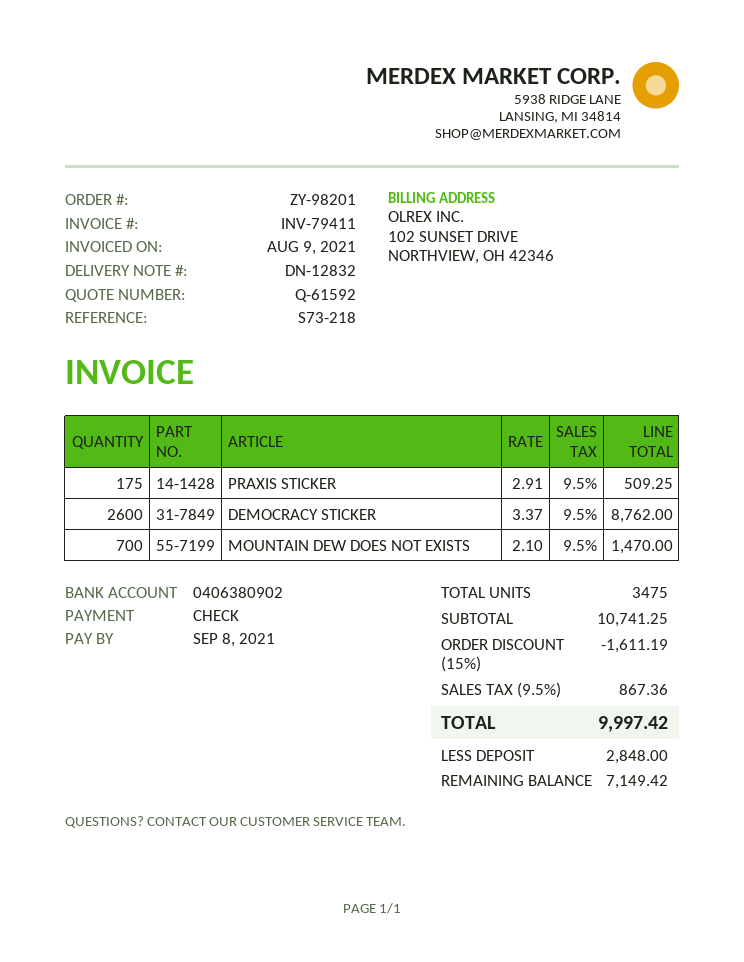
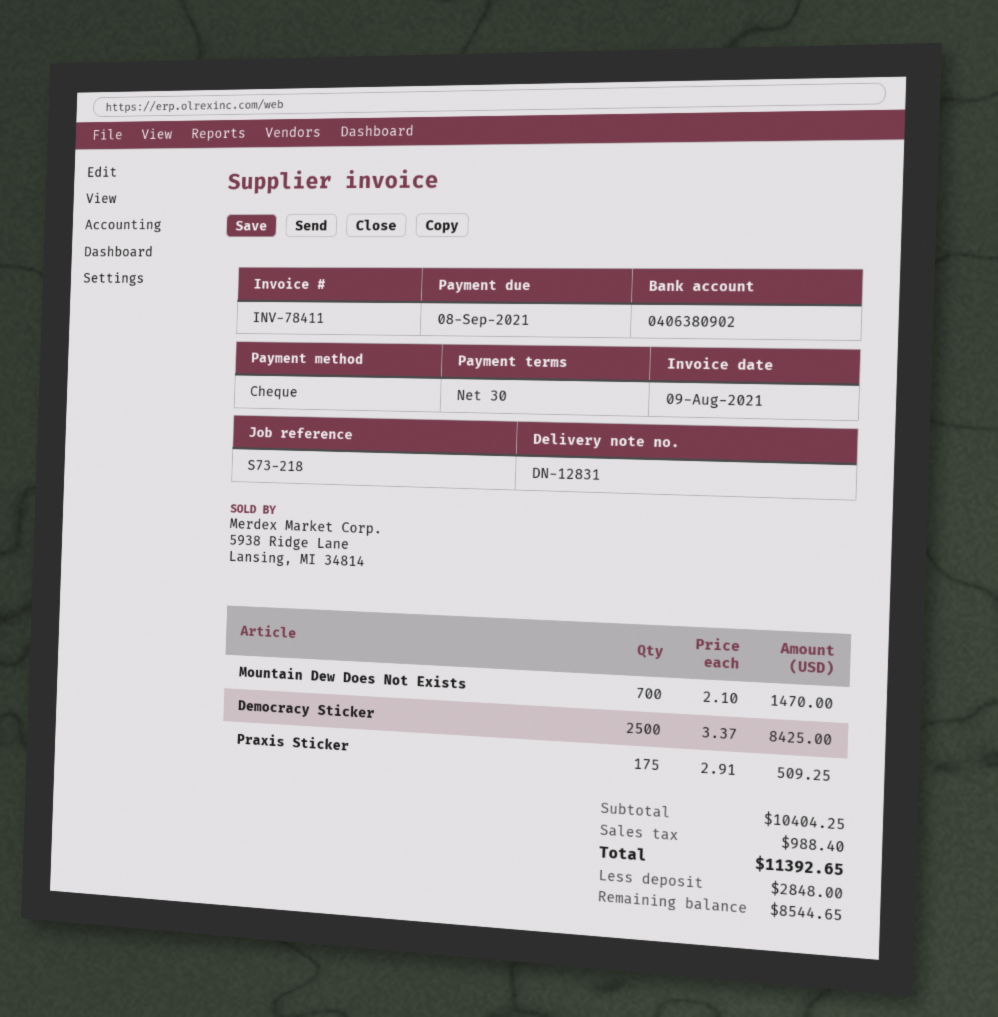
delivery note number: DN-12832 -> DN-12831
invoice number: INV-79411 -> INV-78411
DEMOCRACY STICKER: 2600 x 3.37 = 8762.00 -> 2500 x 3.37 = 8425.00
subtotal: 10741.25 -> 10404.25
discount: 15% = 1611.19 -> none
tax: 867.36 -> 988.40
total: 9997.42 -> 11392.65
balance: 7149.42 -> 8544.65

